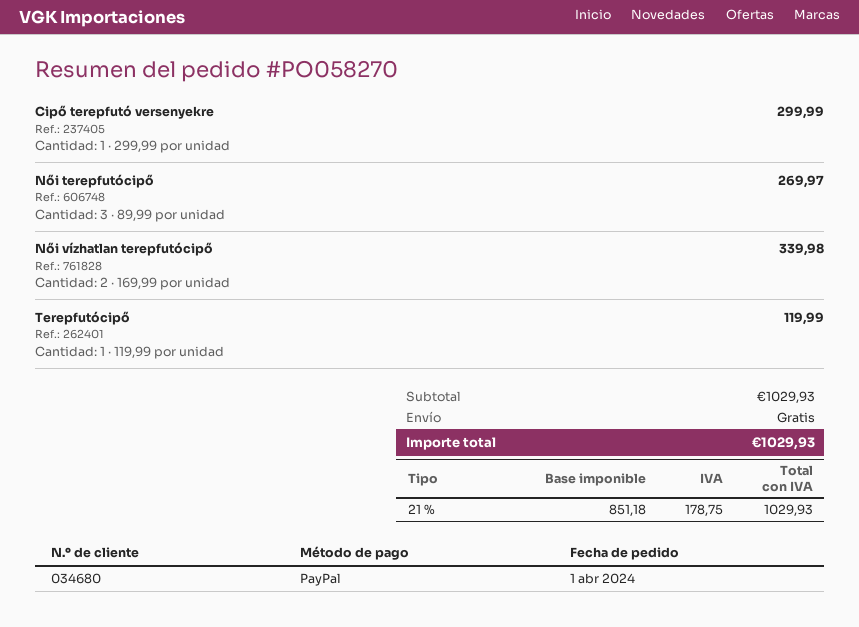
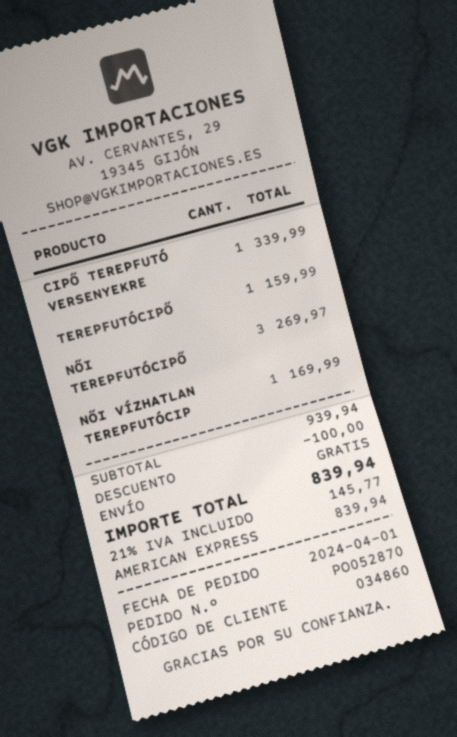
order number: PO058270 -> PO052870
customer number: 034680 -> 034860
payment method: PayPal -> American Express
Cipő terepfutó versenyekre: 1 for 299.99 -> 1 for 339.99
Női vízhatlan terepfutócipő: 2 for 339.98 -> 1 for 169.99
Terepfutócipő: 1 for 119.99 -> 1 for 159.99
subtotal: 1029.93 -> 939.94
discount: none -> 100.00
tax: 21% = 178.75 -> 21% = 145.77
total: 1029.93 -> 839.94

